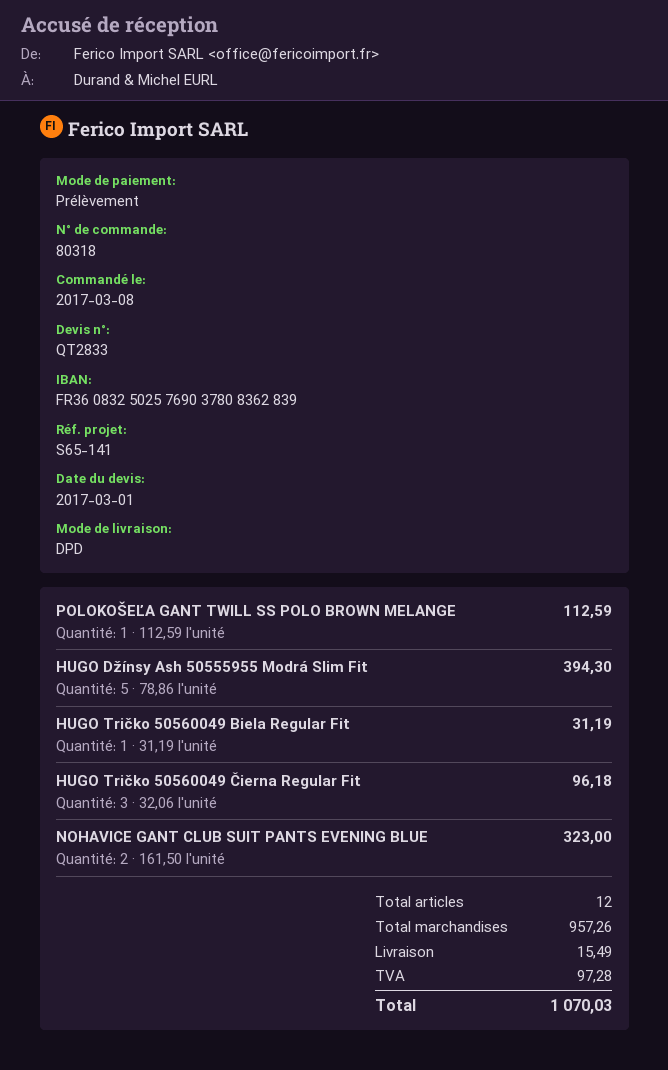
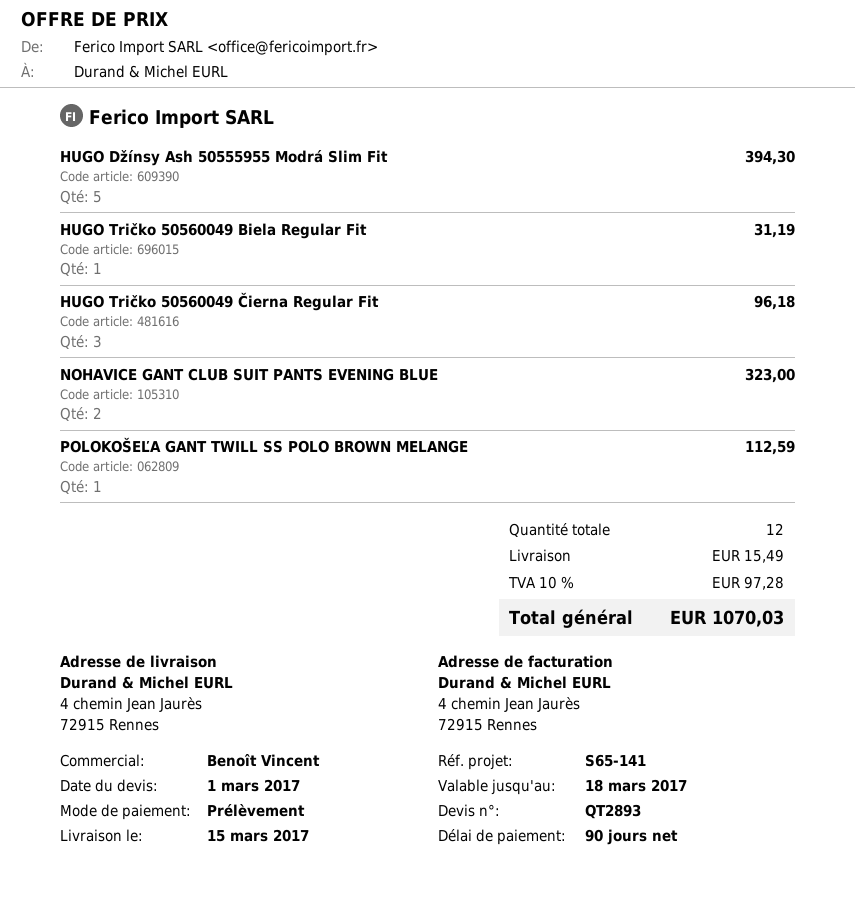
quote number: QT2833 -> QT2893

